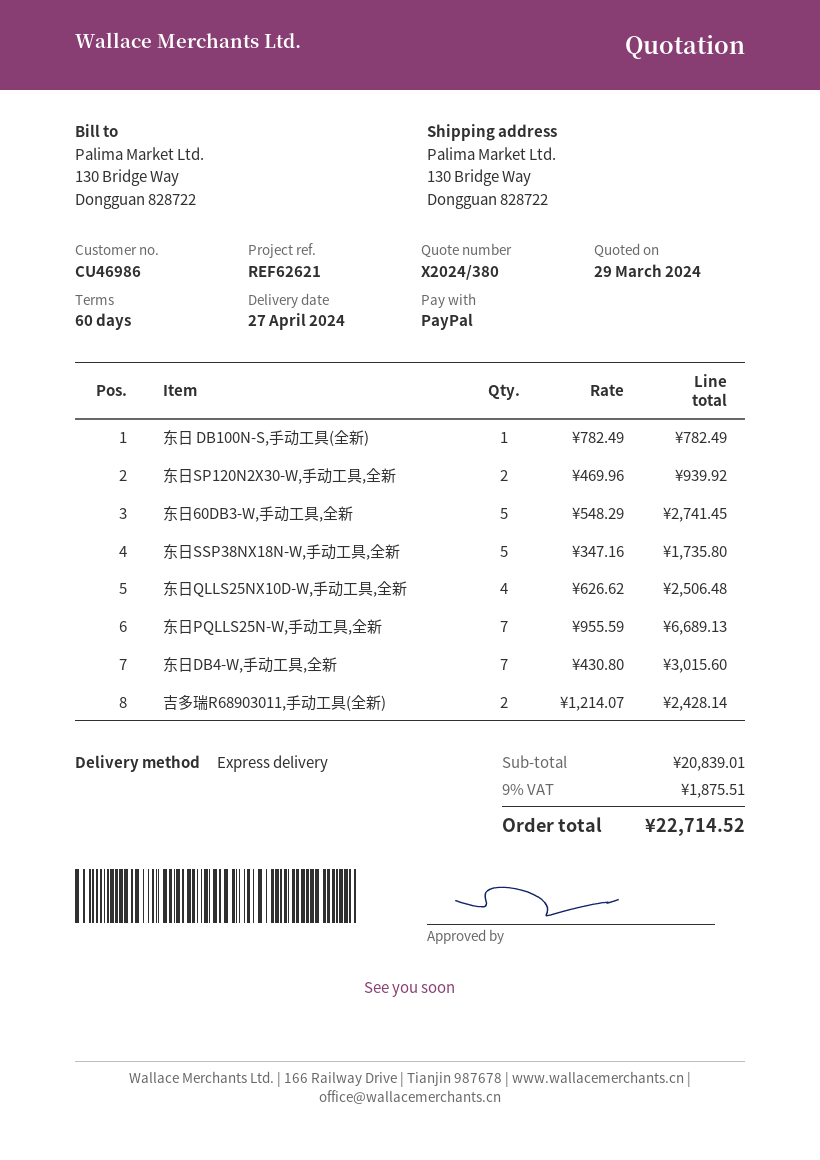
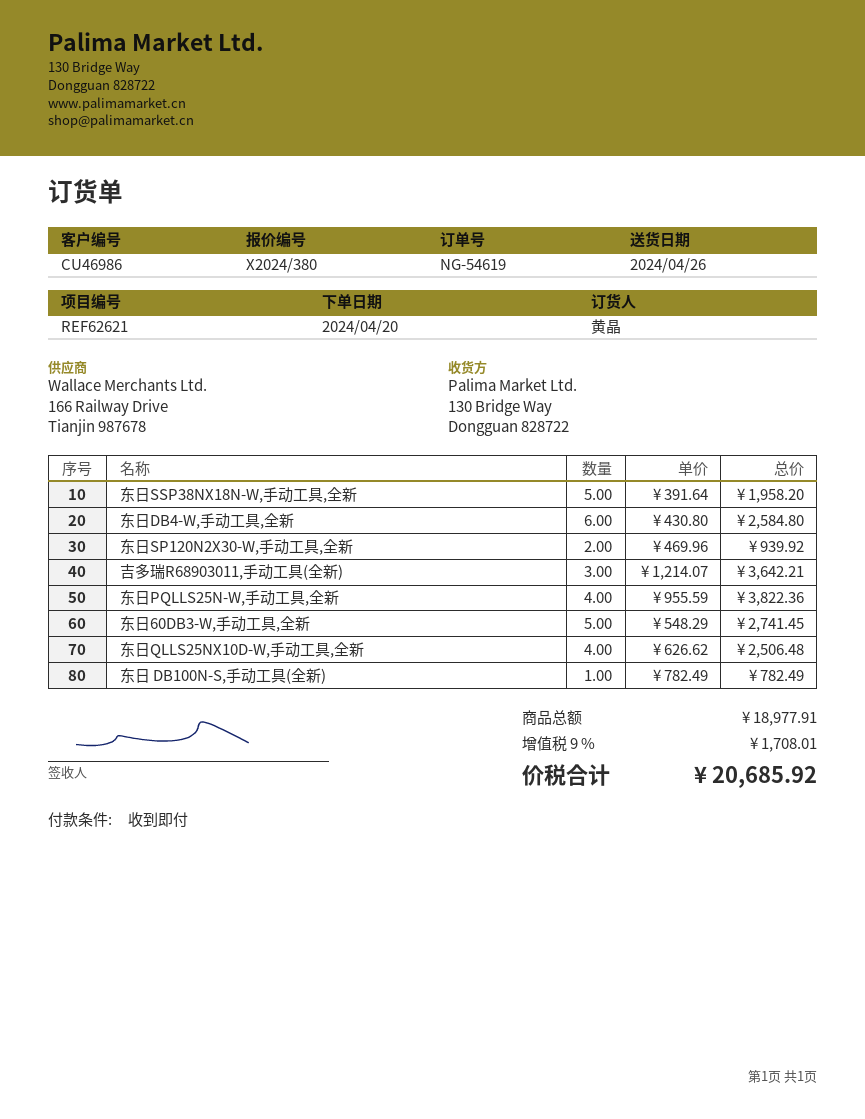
delivery date: 2024-04-27 -> 2024-04-26
payment terms: 60 days -> on receipt
东日SSP38NX18N-W,手动工具,全新: 5 x 347.16 = 1735.80 -> 5 x 391.64 = 1958.20
东日PQLLS25N-W,手动工具,全新: 7 x 955.59 = 6689.13 -> 4 x 955.59 = 3822.36
东日DB4-W,手动工具,全新: 7 x 430.80 = 3015.60 -> 6 x 430.80 = 2584.80
吉多瑞R68903011,手动工具(全新): 2 x 1214.07 = 2428.14 -> 3 x 1214.07 = 3642.21
subtotal: 20839.01 -> 18977.91
tax: 9% = 1875.51 -> 9% = 1708.01
total: 22714.52 -> 20685.92

